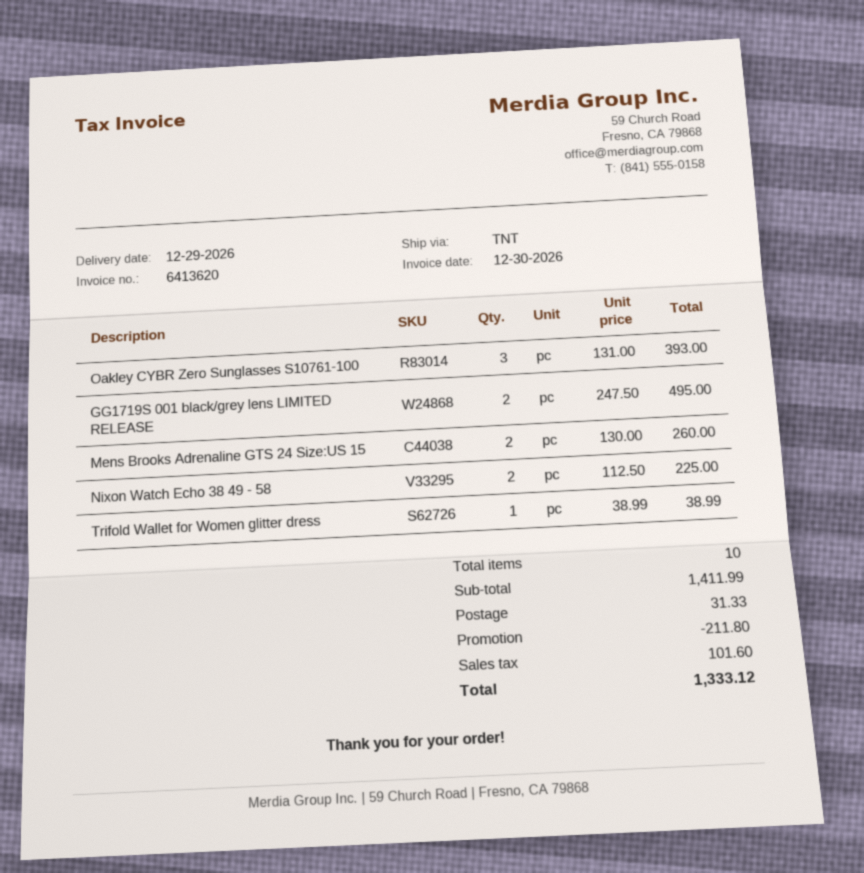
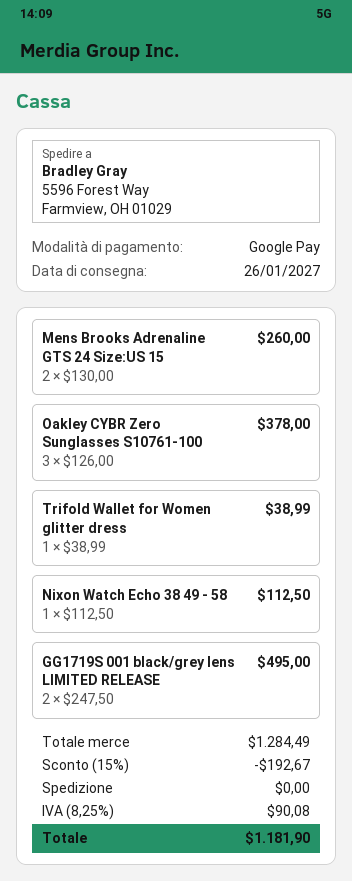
delivery date: 2026-12-29 -> 2027-01-26
Oakley CYBR Zero Sunglasses S10761-100: 3 x 131.00 = 393.00 -> 3 x 126.00 = 378.00
Nixon Watch Echo 38 49 - 58: 2 x 112.50 = 225.00 -> 1 x 112.50 = 112.50
subtotal: 1411.99 -> 1284.49
discount: 211.80 -> 192.67
shipping: 31.33 -> 0.00
tax: 101.60 -> 90.08
total: 1333.12 -> 1181.90

